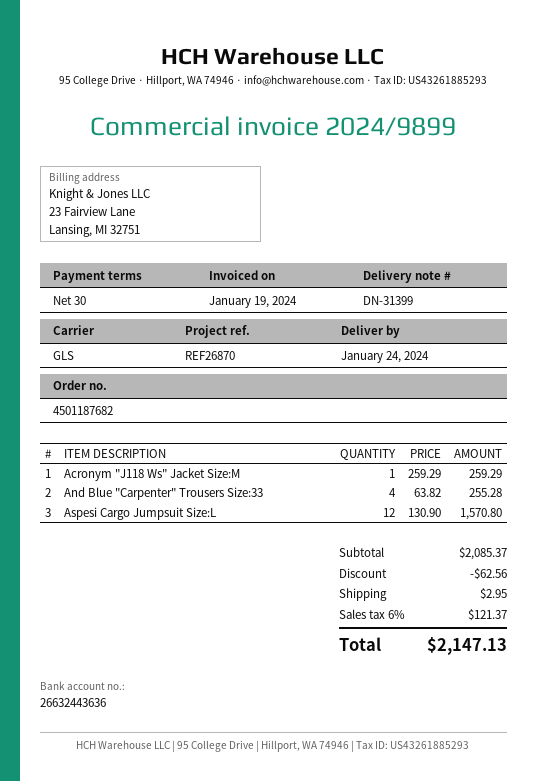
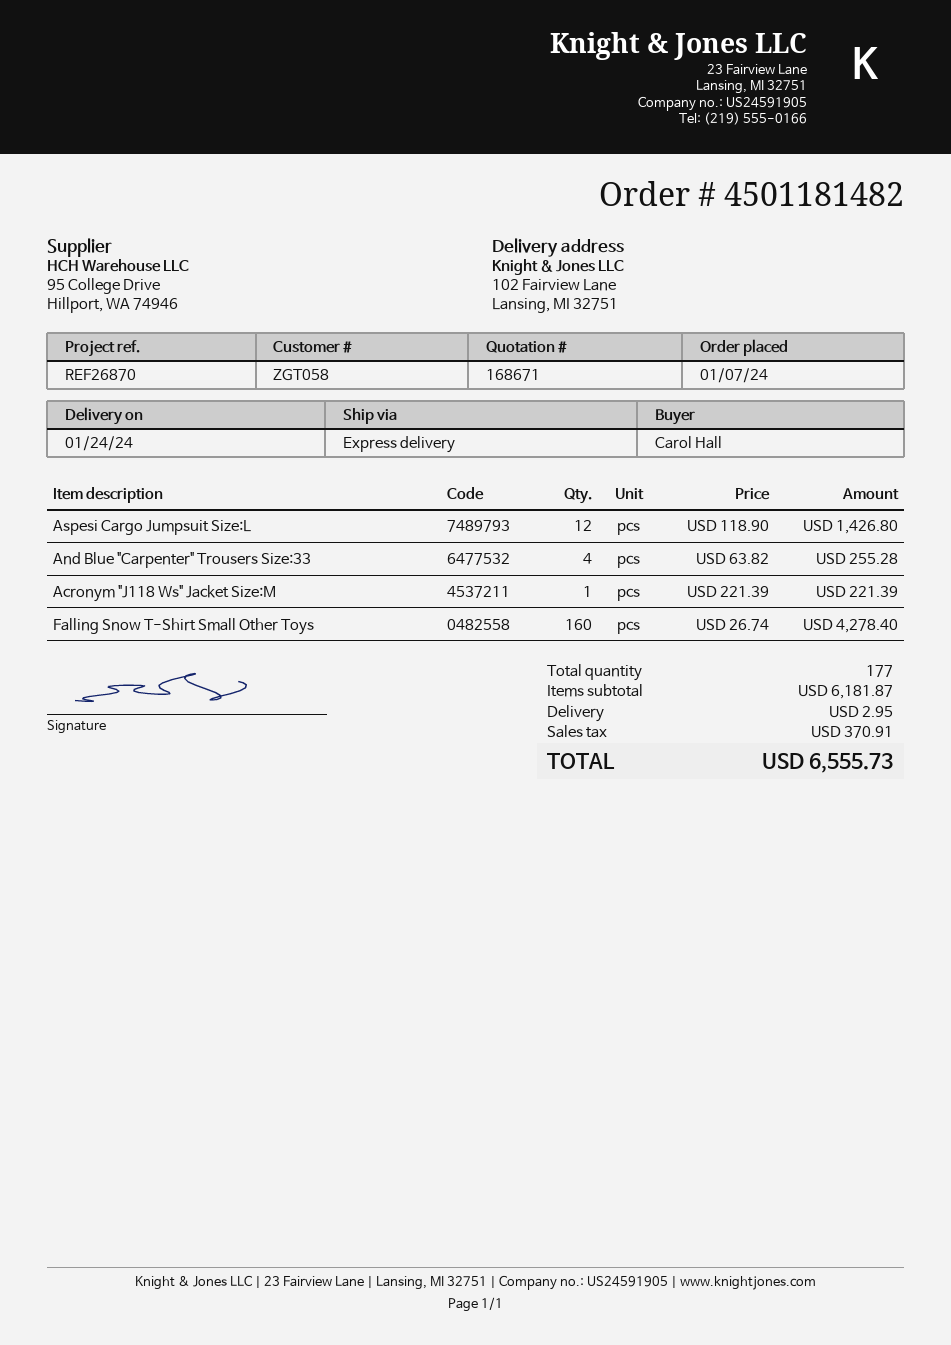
order number: 4501187682 -> 4501181482
shipping method: GLS -> express
Acronym "J118 Ws" Jacket Size:M: 1 x 259.29 = 259.29 -> 1 x 221.39 = 221.39
Aspesi Cargo Jumpsuit Size:L: 12 x 130.90 = 1570.80 -> 12 x 118.90 = 1426.80
Falling Snow T-Shirt Small Other Toys: none -> 160 x 26.74 = 4278.40
subtotal: 2085.37 -> 6181.87
discount: 62.56 -> none
tax: 121.37 -> 370.91
total: 2147.13 -> 6555.73

